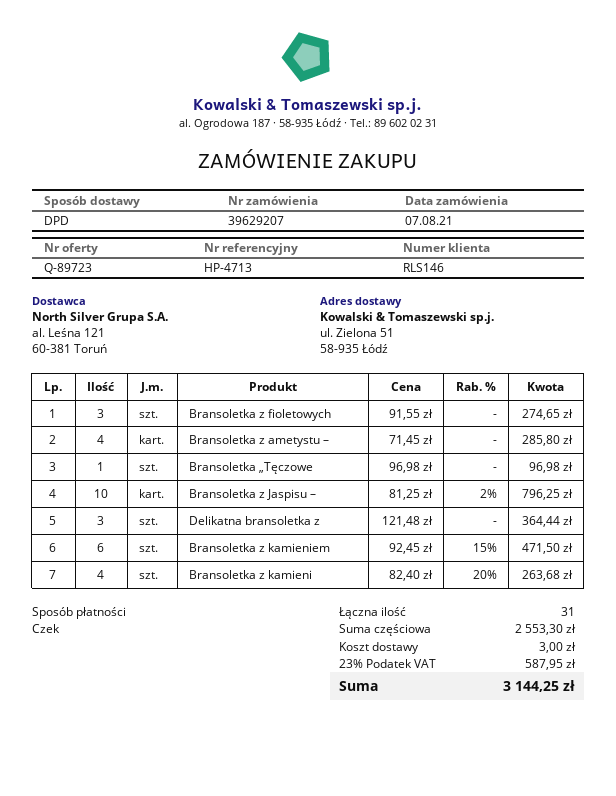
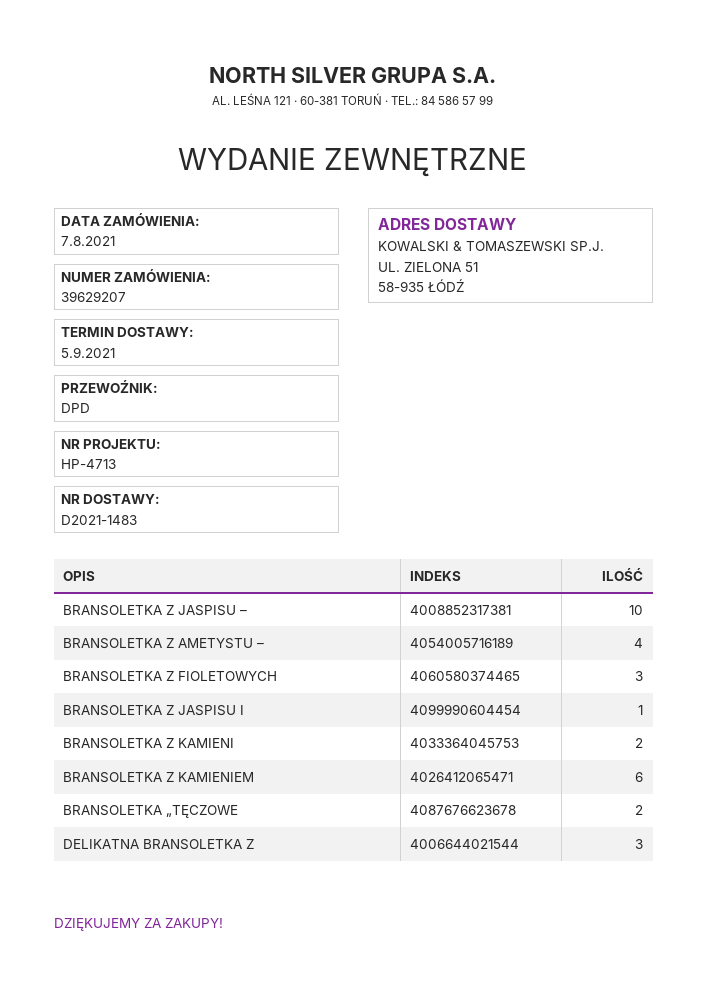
Bransoletka „Tęczowe: 1 -> 2
Bransoletka z kamieni: 4 -> 2
BRANSOLETKA Z JASPISU I: none -> 1

